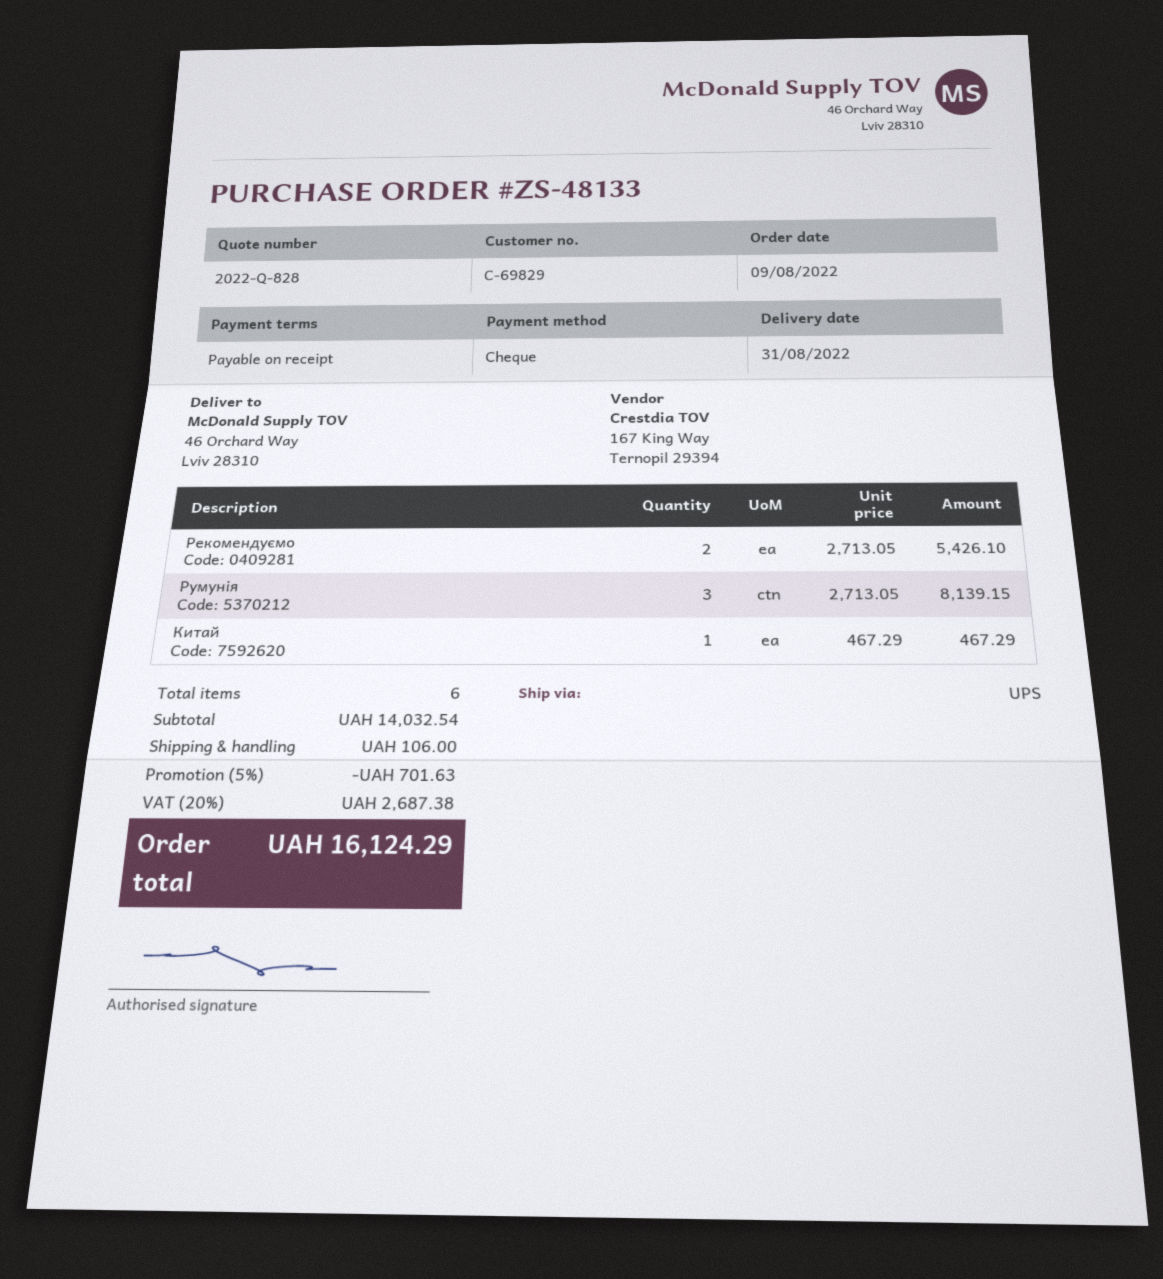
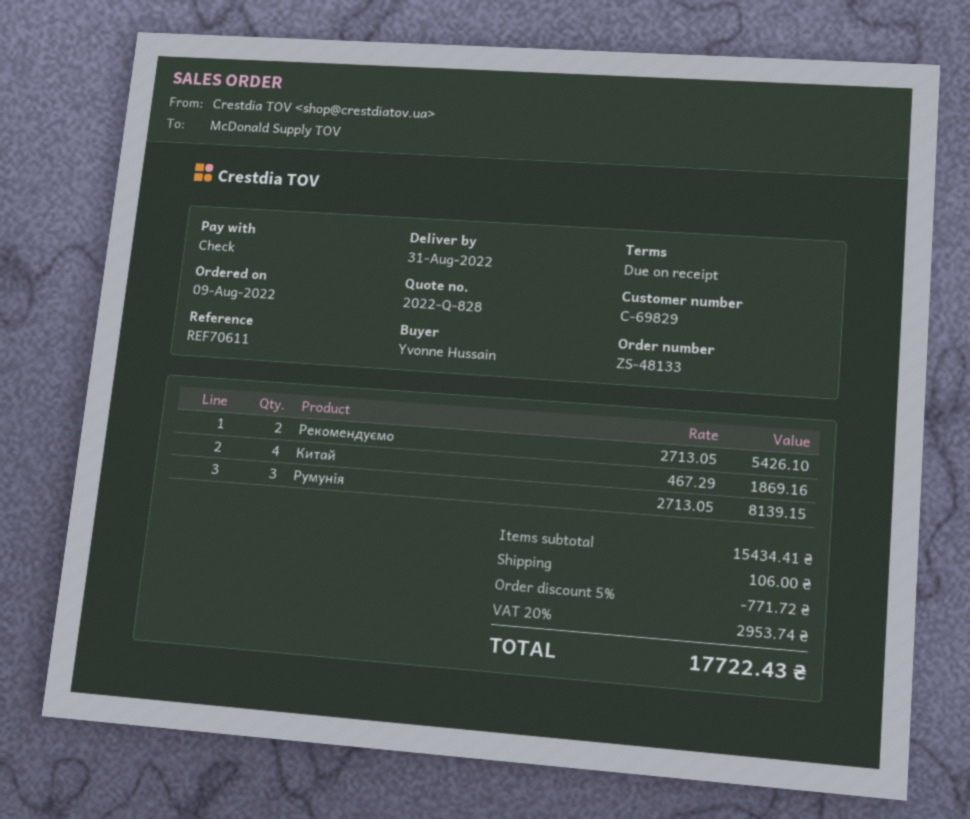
Китай: 1 x 467.29 = 467.29 -> 4 x 467.29 = 1869.16
subtotal: 14032.54 -> 15434.41
discount: 5% = 701.63 -> 5% = 771.72
tax: 20% = 2687.38 -> 20% = 2953.74
total: 16124.29 -> 17722.43

